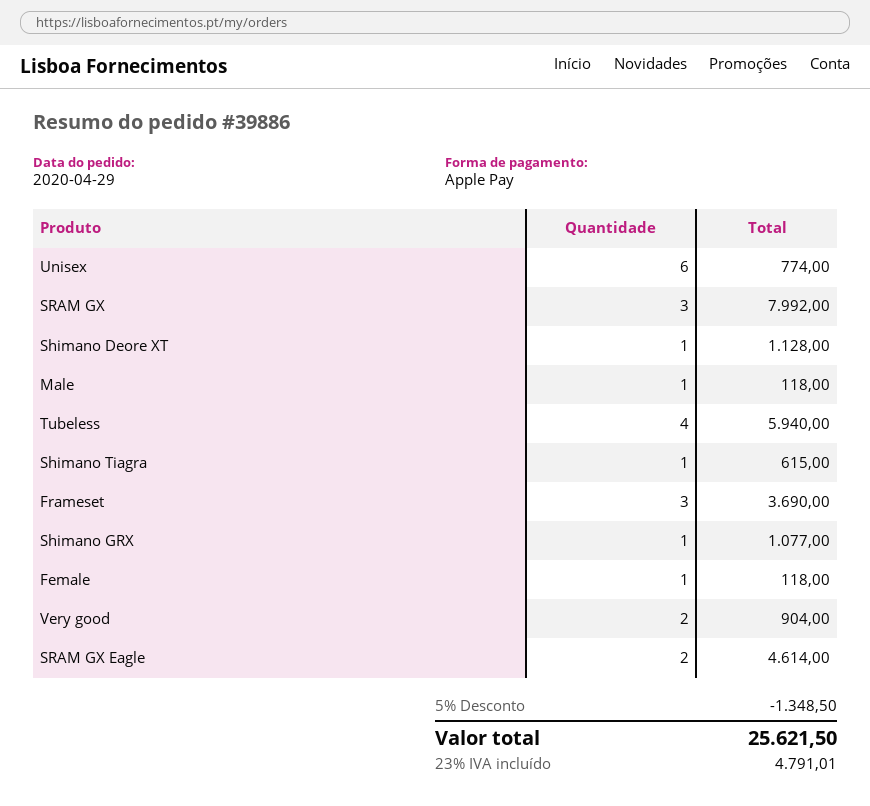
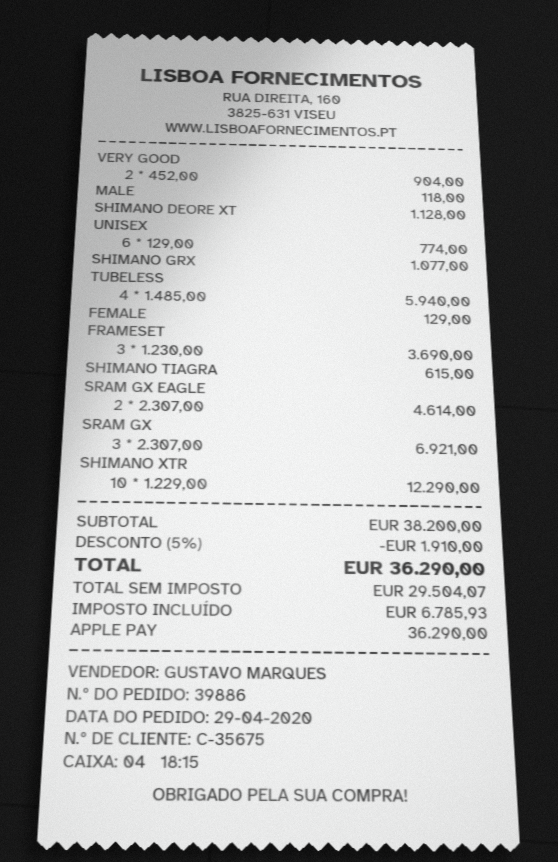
SRAM GX: 3 for 7992.00 -> 3 for 6921.00
Female: 1 for 118.00 -> 1 for 129.00
SHIMANO XTR: none -> 10 for 12290.00
discount: 5% = 1348.50 -> 5% = 1910.00
tax: 4791.01 -> 6785.93
total: 25621.50 -> 36290.00

